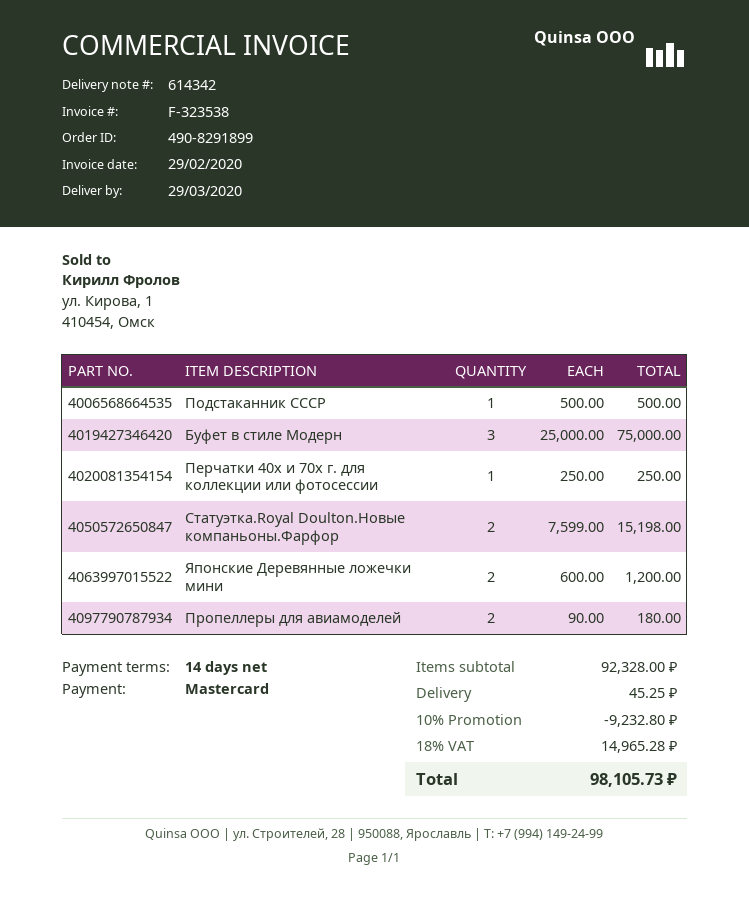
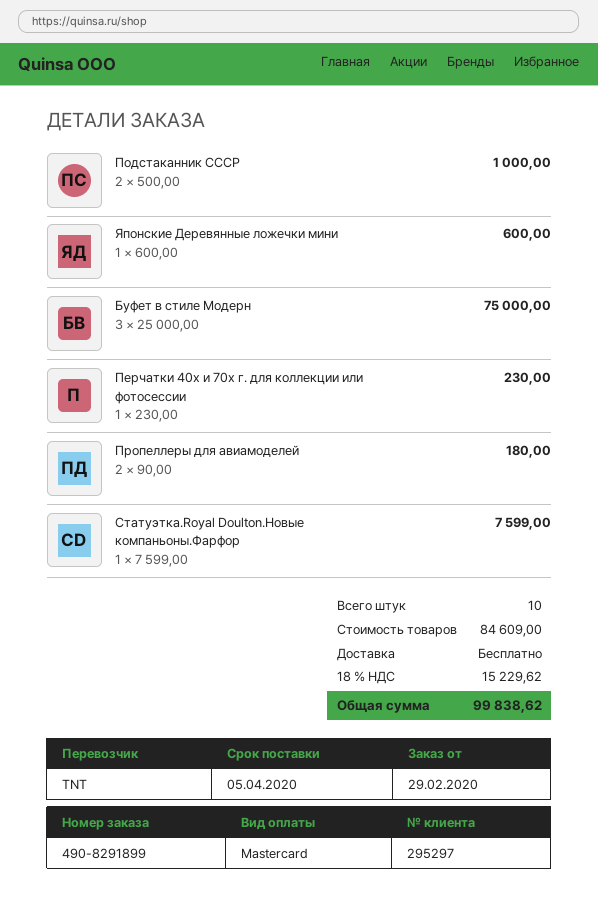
delivery date: 2020-03-29 -> 2020-04-05
Подстаканник СССР: 1 x 500.00 = 500.00 -> 2 x 500.00 = 1000.00
Перчатки 40х и 70х г. для коллекции или фотосессии: 1 x 250.00 = 250.00 -> 1 x 230.00 = 230.00
Статуэтка.Royal Doulton.Новые компаньоны.Фарфор: 2 x 7599.00 = 15198.00 -> 1 x 7599.00 = 7599.00
Японские Деревянные ложечки мини: 2 x 600.00 = 1200.00 -> 1 x 600.00 = 600.00
subtotal: 92328.00 -> 84609.00
discount: 10% = 9232.80 -> none
shipping: 45.25 -> 0.00
tax: 18% = 14965.28 -> 18% = 15229.62
total: 98105.73 -> 99838.62

